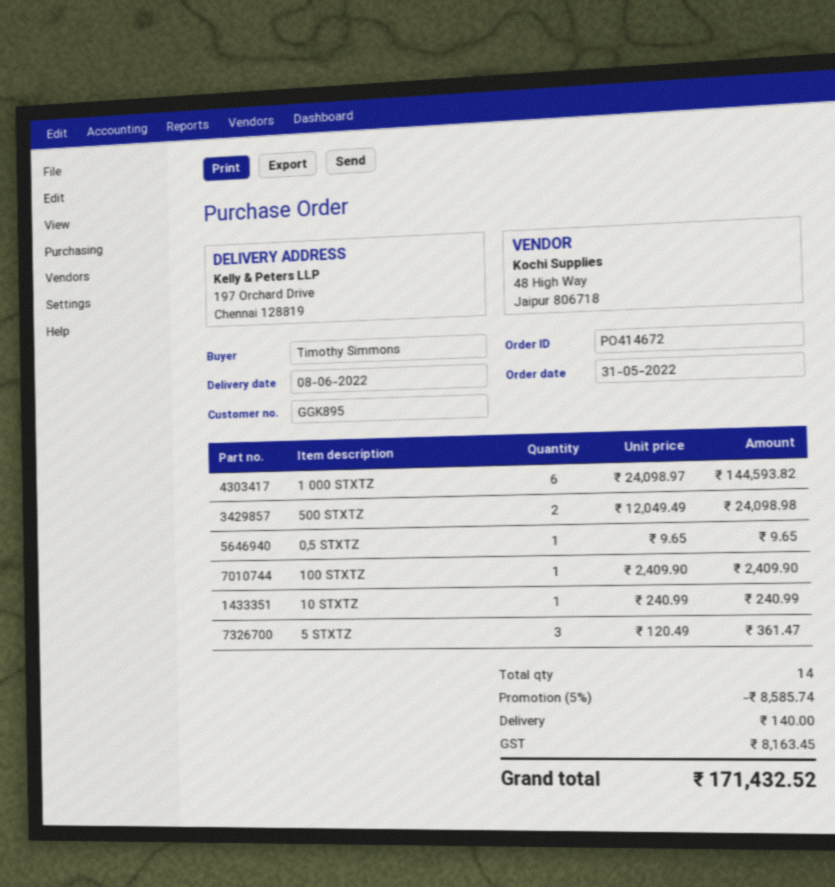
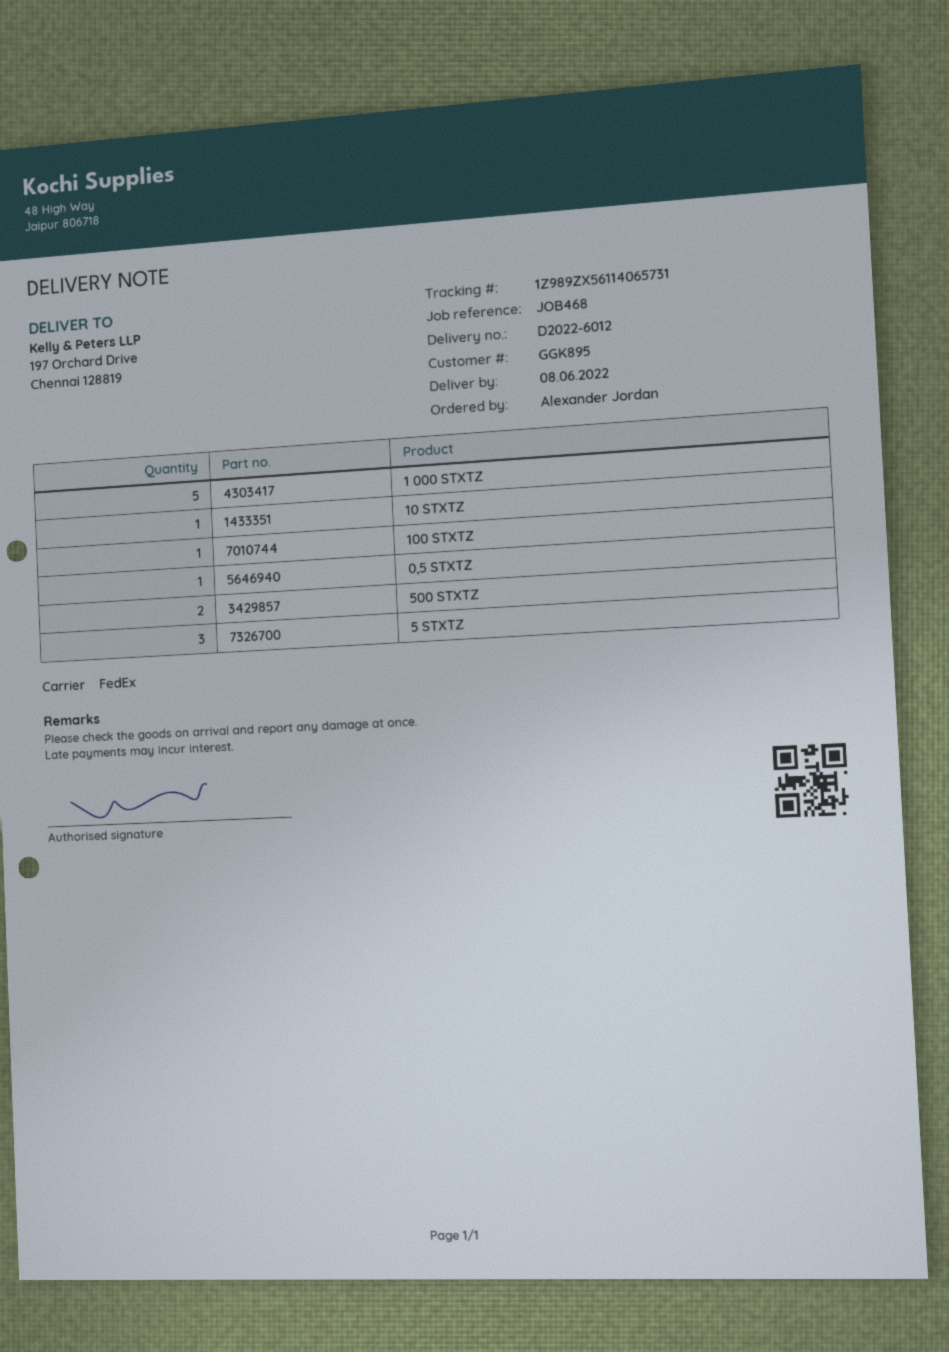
ordered by: Timothy Simmons -> Alexander Jordan
1 000 STXTZ: 6 -> 5

